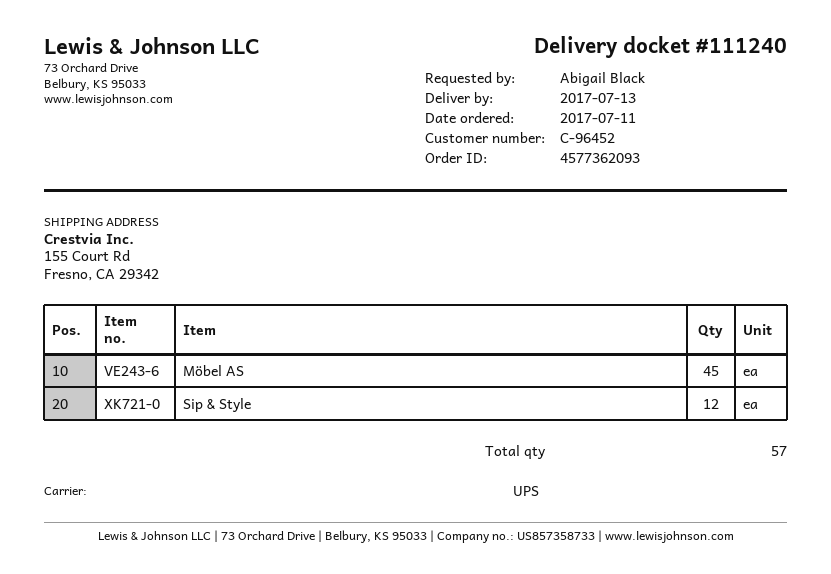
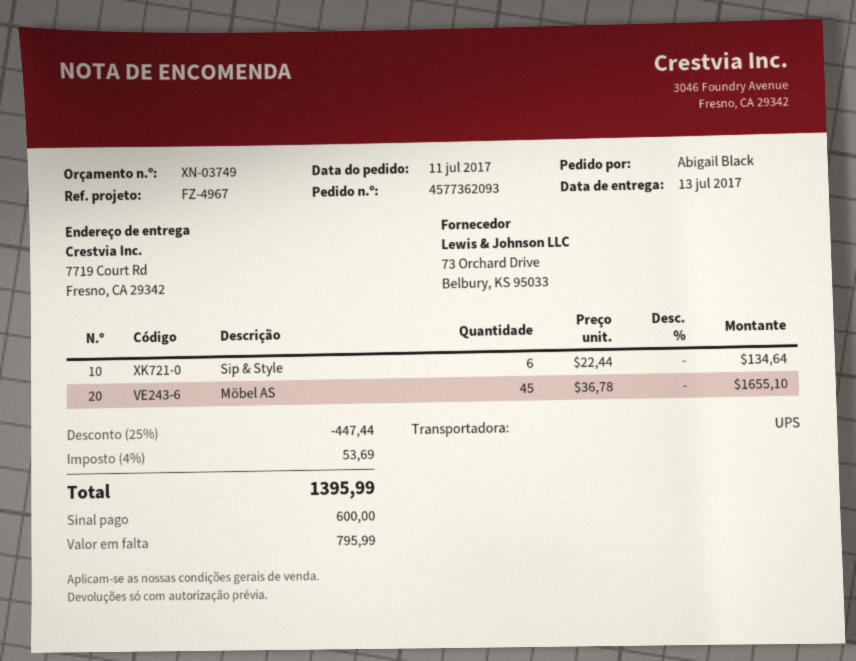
ship to: 155 Court Rd, Fresno, CA 29342 -> 7719 Court Rd, Fresno, CA 29342
Sip & Style: 12 -> 6

